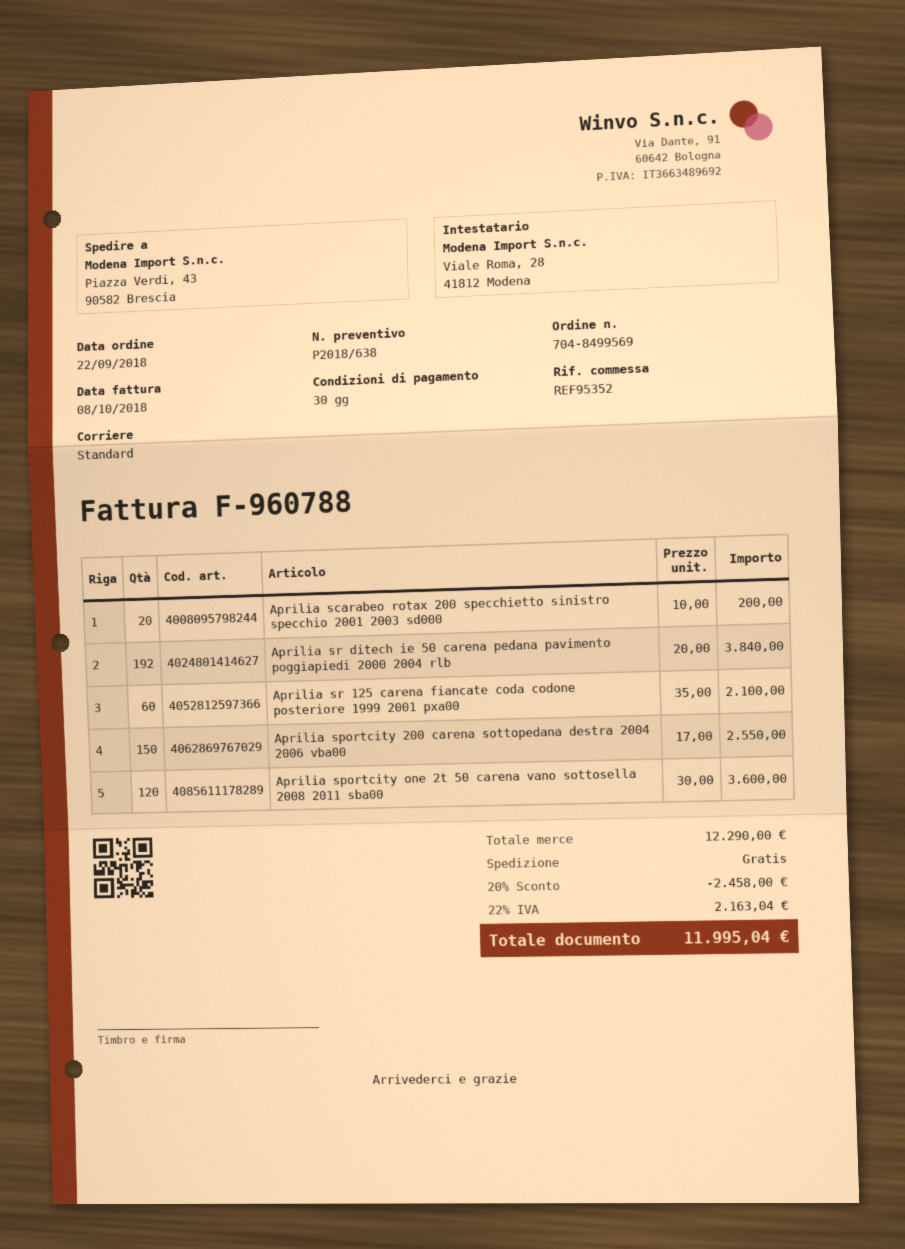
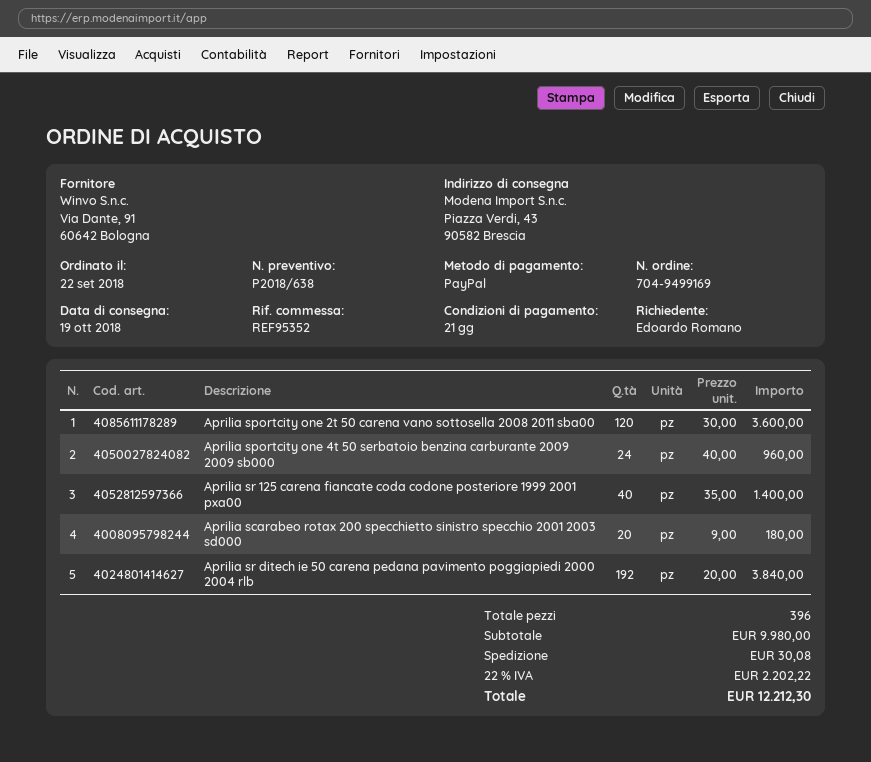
order number: 704-8499569 -> 704-9499169
payment terms: 30 days -> 21 days
Aprilia scarabeo rotax 200 specchietto sinistro specchio 2001 2003 sd000: 20 x 10.00 = 200.00 -> 20 x 9.00 = 180.00
Aprilia sr 125 carena fiancate coda codone posteriore 1999 2001 pxa00: 60 x 35.00 = 2100.00 -> 40 x 35.00 = 1400.00
Aprilia sportcity 200 carena sottopedana destra 2004 2006 vba00: 150 x 17.00 = 2550.00 -> none
Aprilia sportcity one 4t 50 serbatoio benzina carburante 2009 2009 sb000: none -> 24 x 40.00 = 960.00
subtotal: 12290.00 -> 9980.00
discount: 20% = 2458.00 -> none
shipping: 0.00 -> 30.08
tax: 22% = 2163.04 -> 22% = 2202.22
total: 11995.04 -> 12212.30

